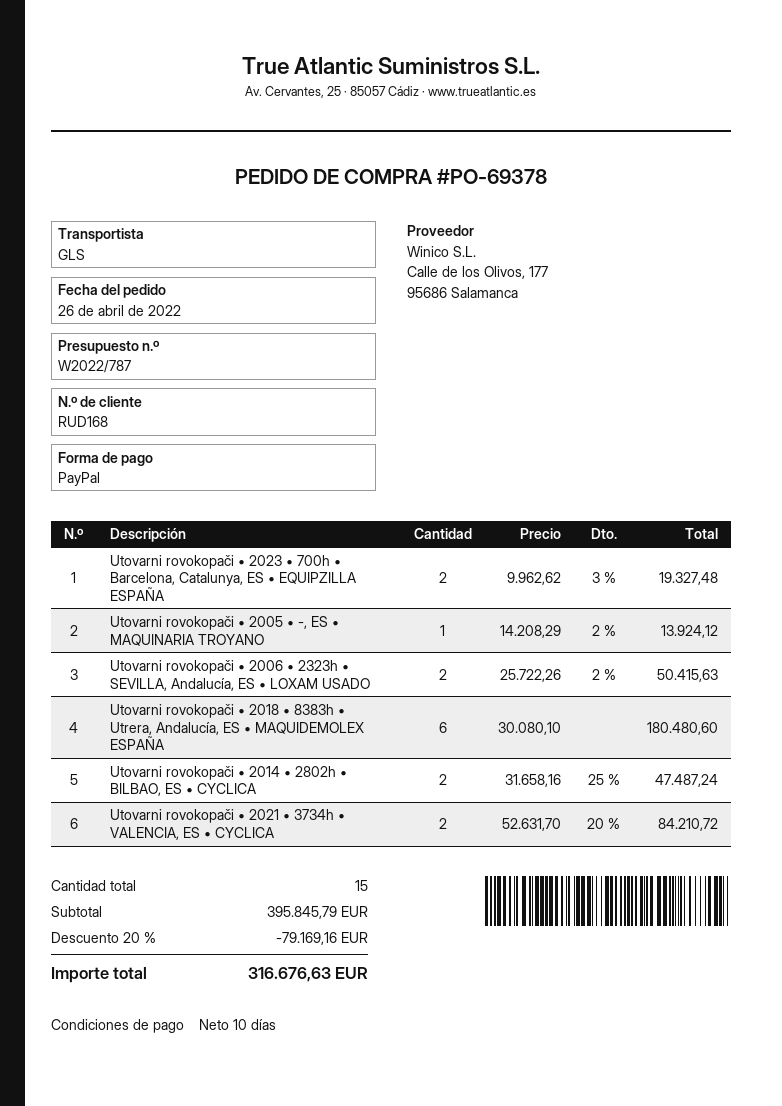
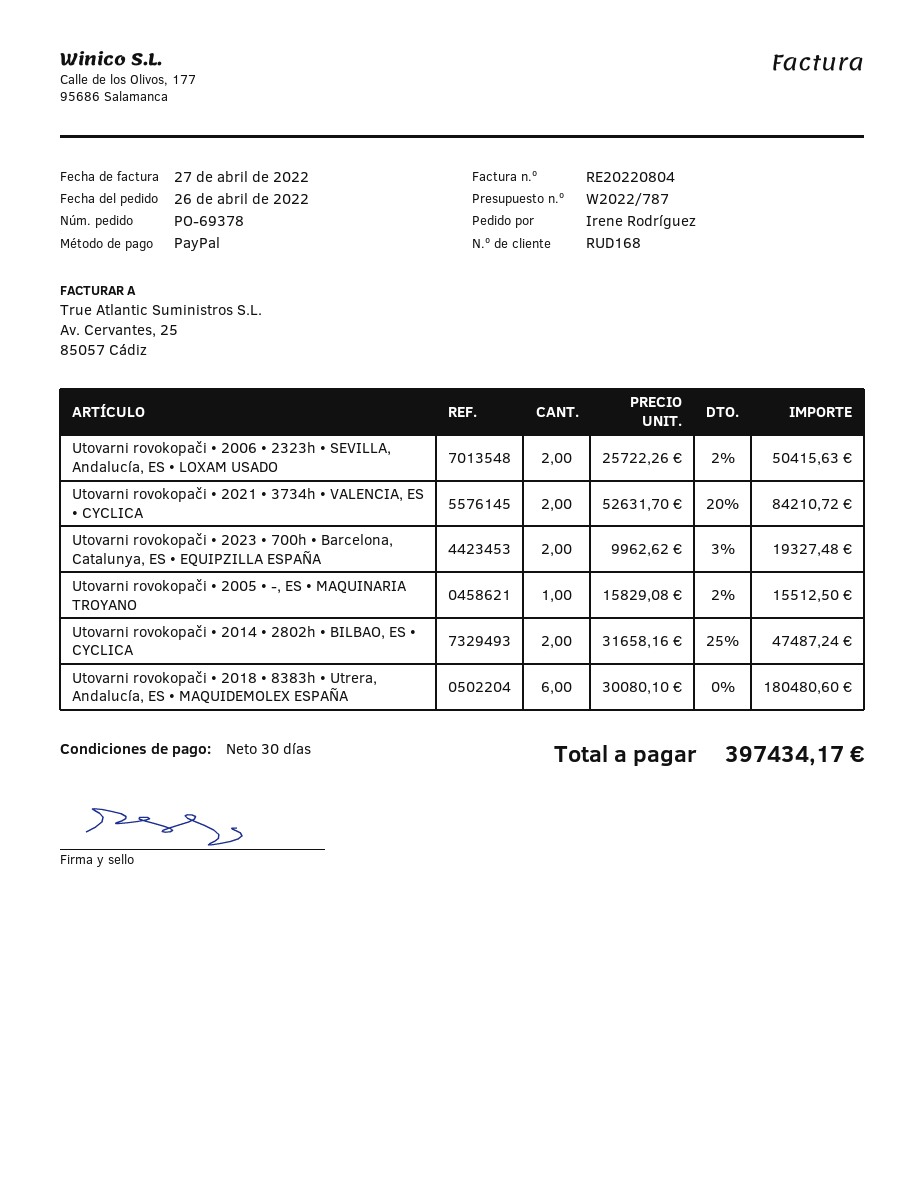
payment terms: 10 days -> 30 days
Utovarni rovokopači • 2005 • -, ES • MAQUINARIA TROYANO: 1 x 14208.29 - 2% = 13924.12 -> 1 x 15829.08 - 2% = 15512.50
discount: 20% = 79169.16 -> none
total: 316676.63 -> 397434.17

